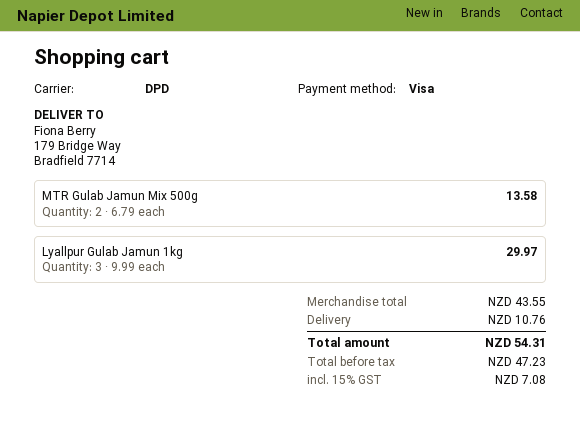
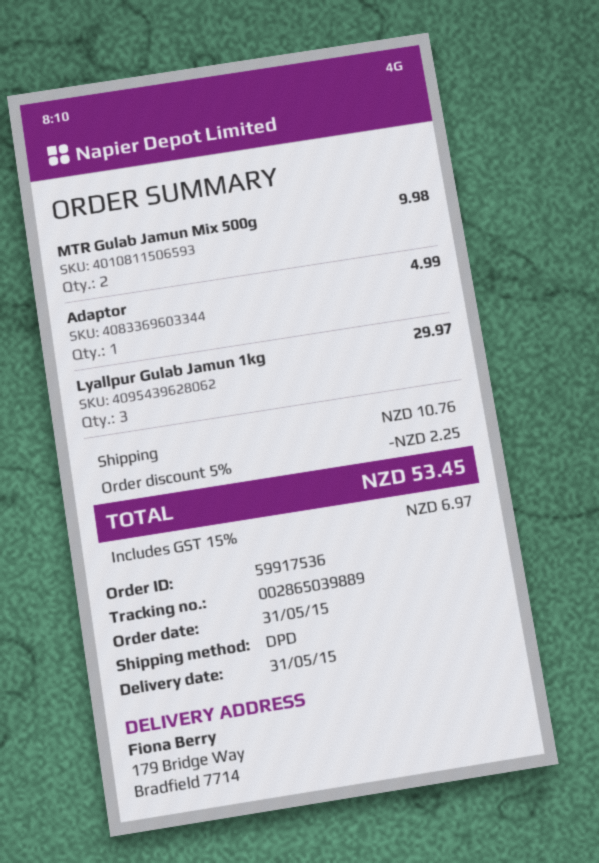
MTR Gulab Jamun Mix 500g: 2 for 13.58 -> 2 for 9.98
Adaptor: none -> 1 for 4.99
discount: none -> 5% = 2.25
tax: 15% = 7.08 -> 15% = 6.97
total: 54.31 -> 53.45

